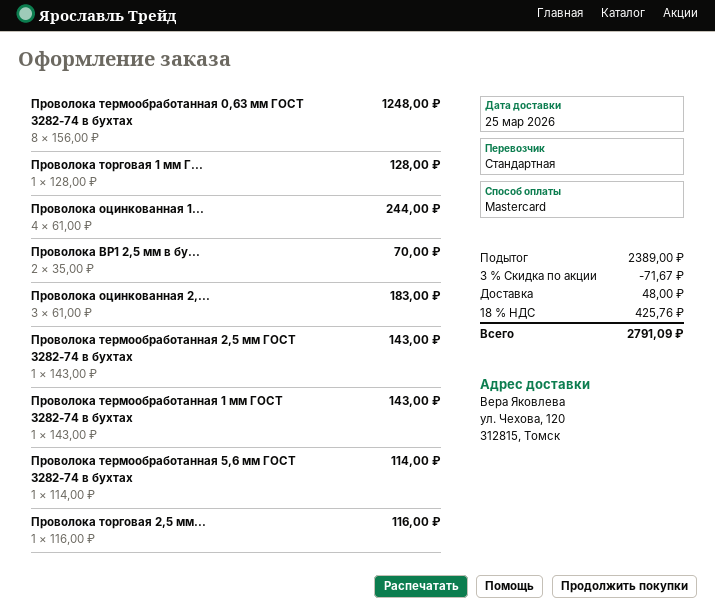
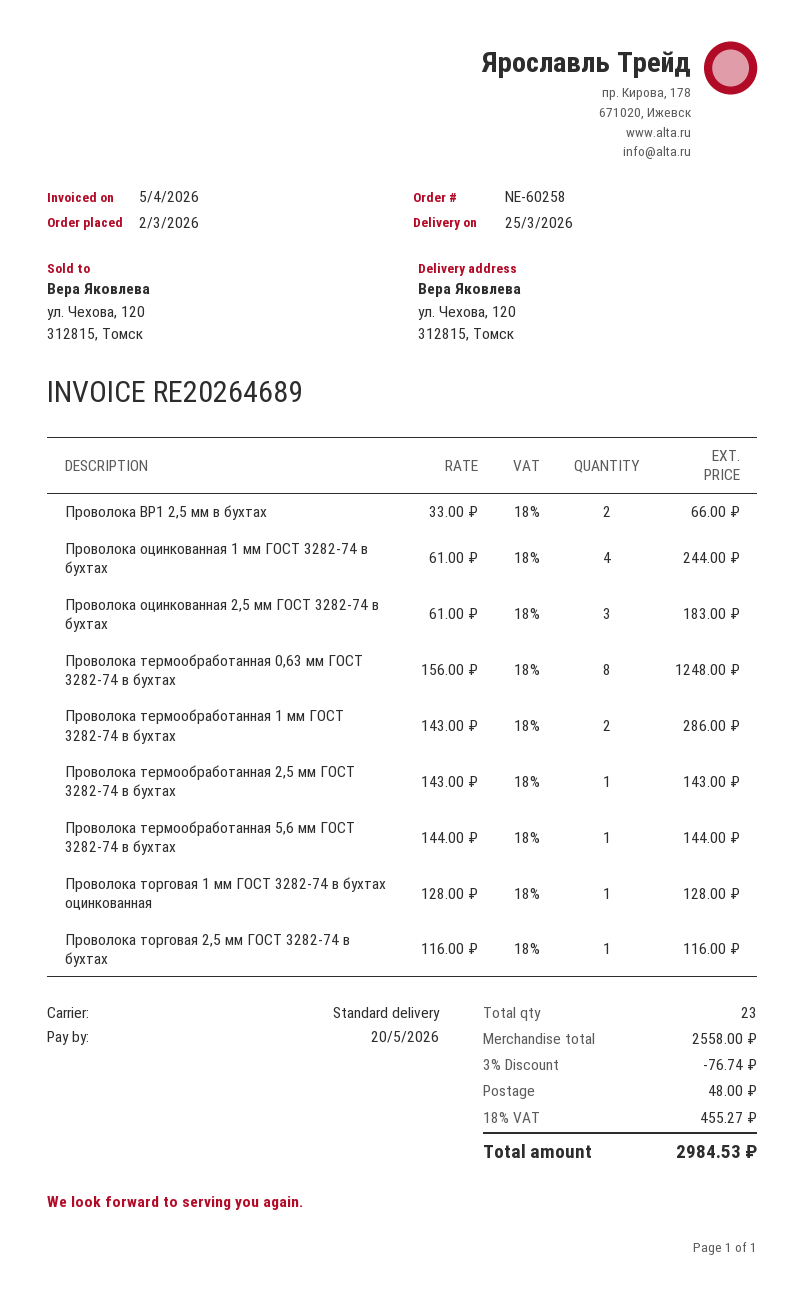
Проволока ВР1 2,5 мм в бу...: 2 x 35.00 = 70.00 -> 2 x 33.00 = 66.00
Проволока термообработанная 1 мм ГОСТ 3282-74 в бухтах: 1 x 143.00 = 143.00 -> 2 x 143.00 = 286.00
Проволока термообработанная 5,6 мм ГОСТ 3282-74 в бухтах: 1 x 114.00 = 114.00 -> 1 x 144.00 = 144.00
subtotal: 2389.00 -> 2558.00
discount: 3% = 71.67 -> 3% = 76.74
tax: 18% = 425.76 -> 18% = 455.27
total: 2791.09 -> 2984.53

